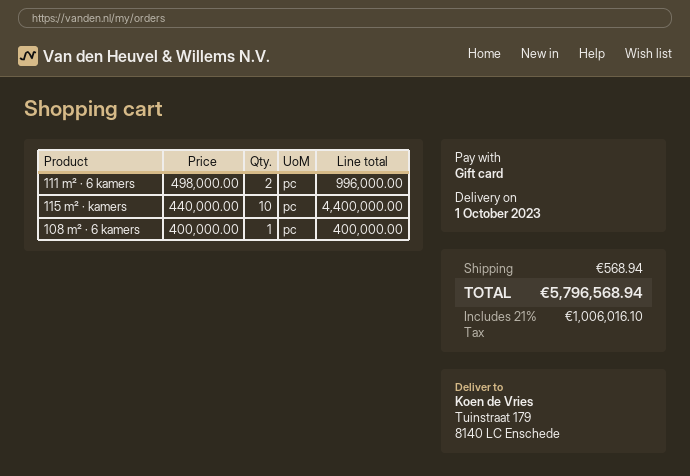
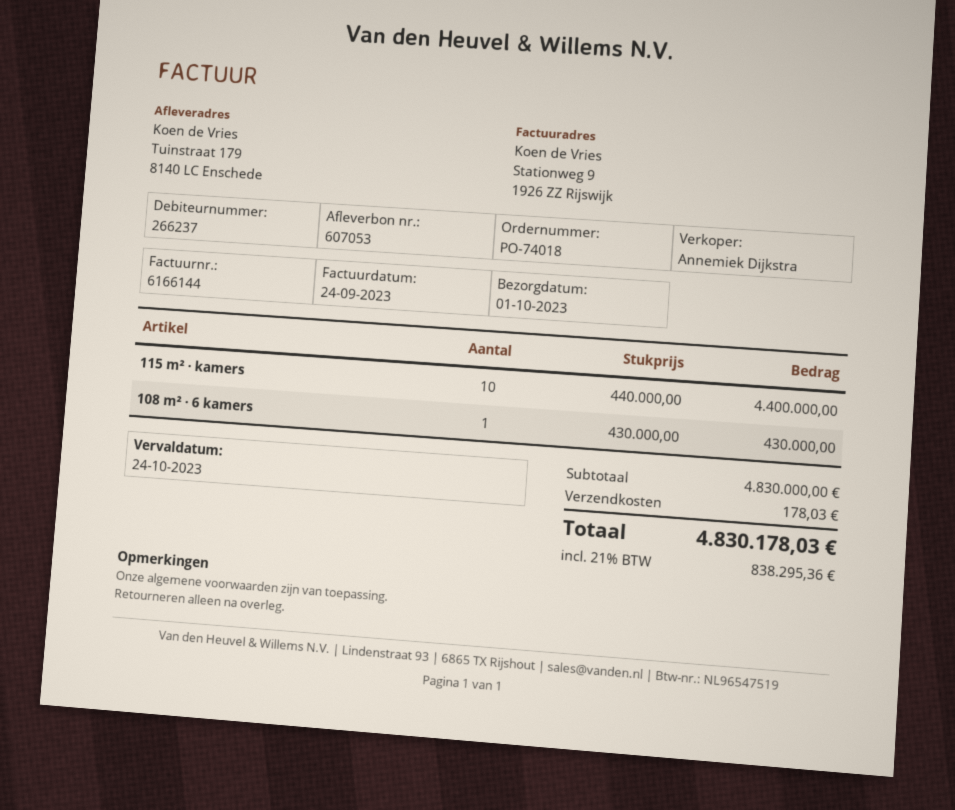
111 m² · 6 kamers: 2 x 498000.00 = 996000.00 -> none
108 m² · 6 kamers: 1 x 400000.00 = 400000.00 -> 1 x 430000.00 = 430000.00
shipping: 568.94 -> 178.03
tax: 21% = 1006016.10 -> 21% = 838295.36
total: 5796568.94 -> 4830178.03

